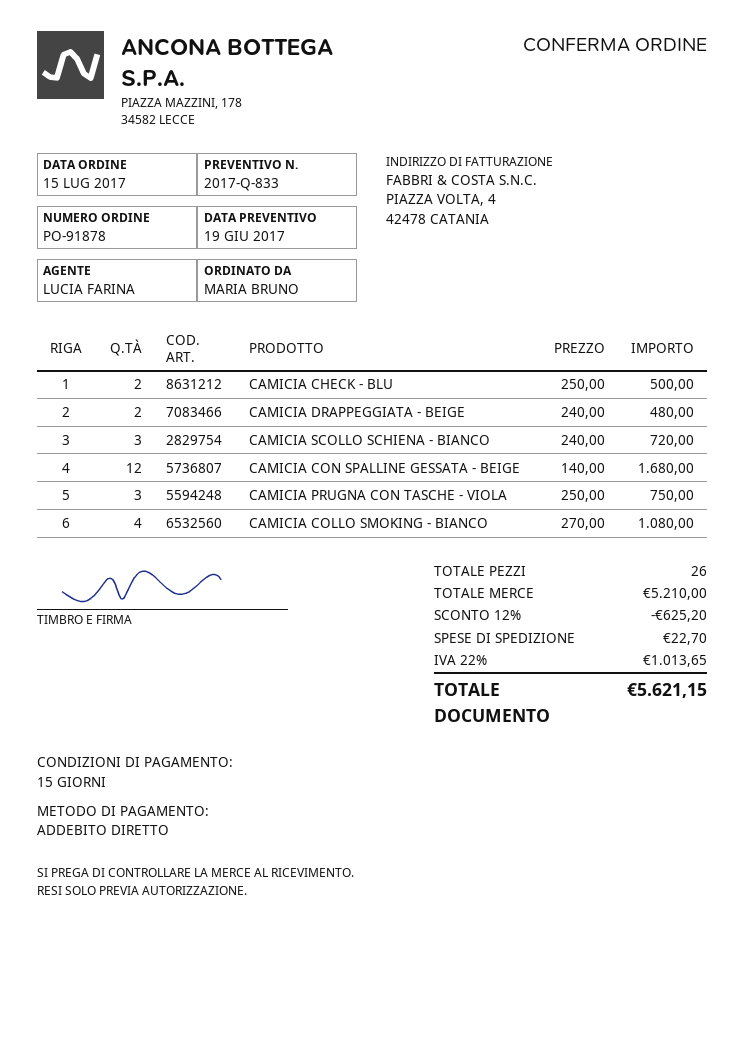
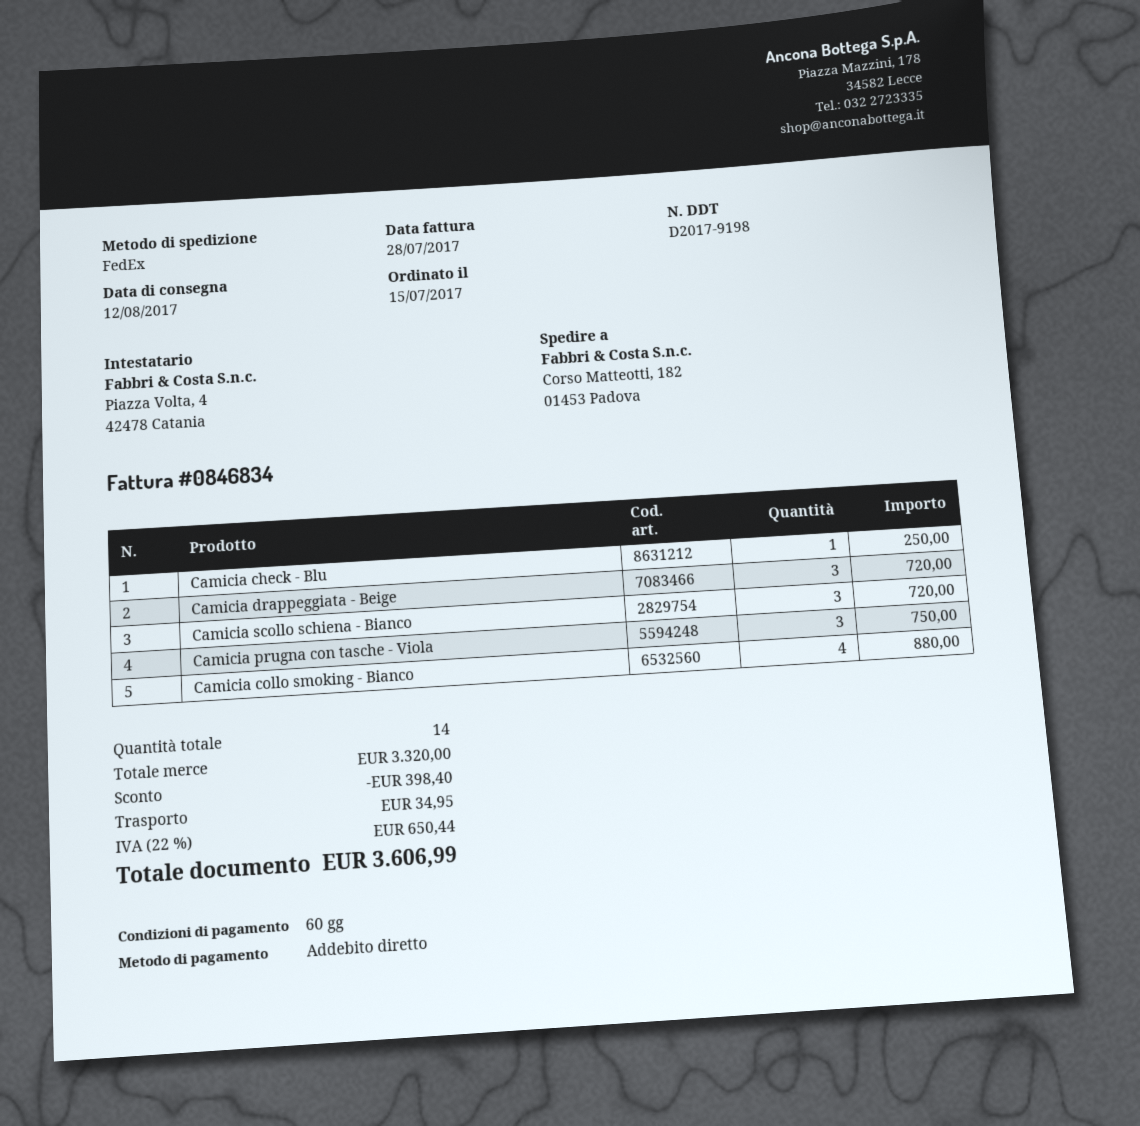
payment terms: 15 days -> 60 days
CAMICIA CHECK - BLU: 2 for 500.00 -> 1 for 250.00
CAMICIA DRAPPEGGIATA - BEIGE: 2 for 480.00 -> 3 for 720.00
CAMICIA CON SPALLINE GESSATA - BEIGE: 12 for 1680.00 -> none
CAMICIA COLLO SMOKING - BIANCO: 4 for 1080.00 -> 4 for 880.00
total quantity: 26 -> 14
subtotal: 5210.00 -> 3320.00
discount: 625.20 -> 398.40
shipping: 22.70 -> 34.95
tax: 22% = 1013.65 -> 22% = 650.44
total: 5621.15 -> 3606.99

